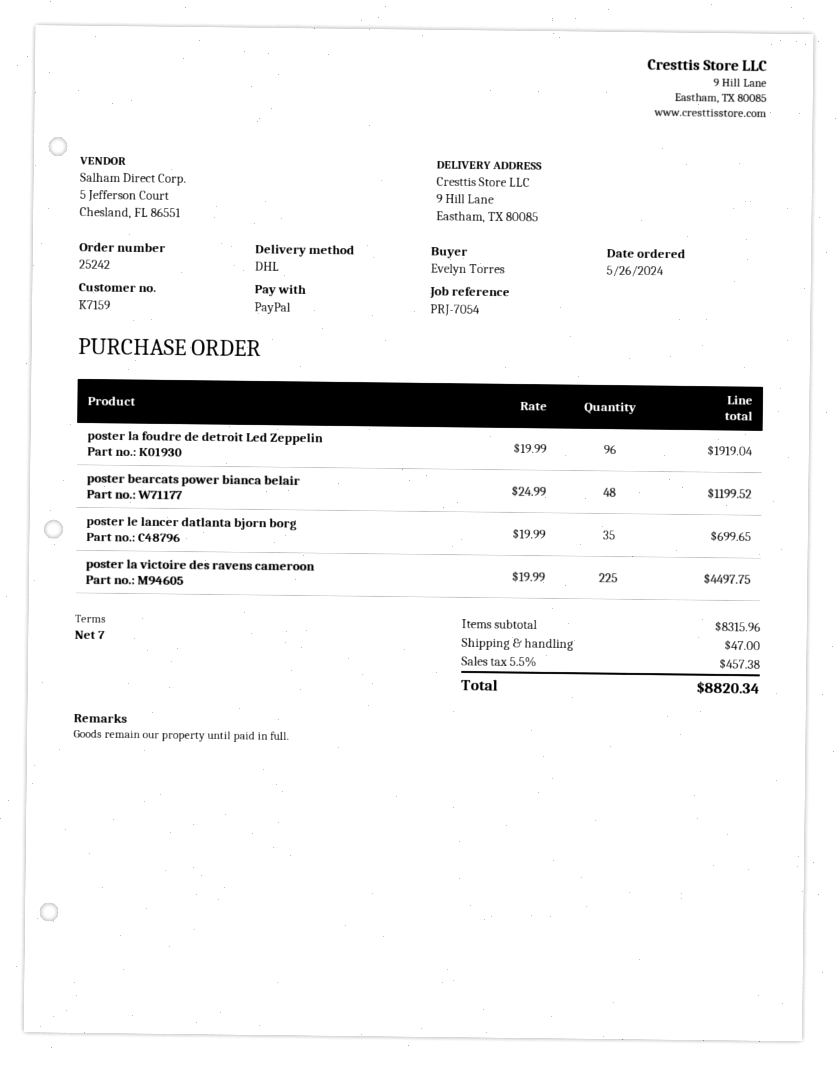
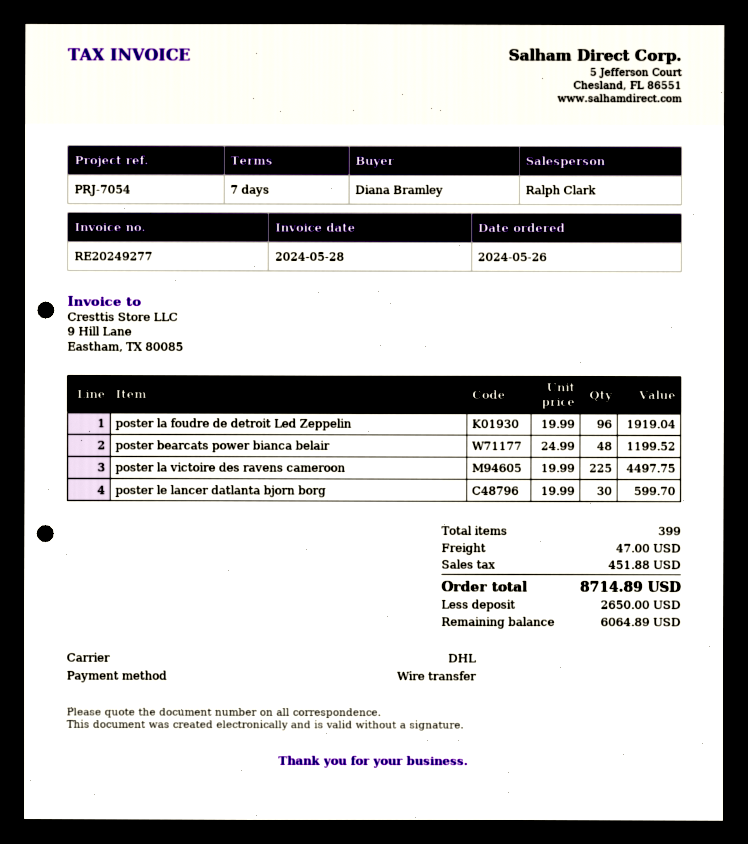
ordered by: Evelyn Torres -> Diana Bramley
payment method: PayPal -> bank transfer
poster le lancer datlanta bjorn borg: 35 x 19.99 = 699.65 -> 30 x 19.99 = 599.70
tax: 457.38 -> 451.88
total: 8820.34 -> 8714.89

